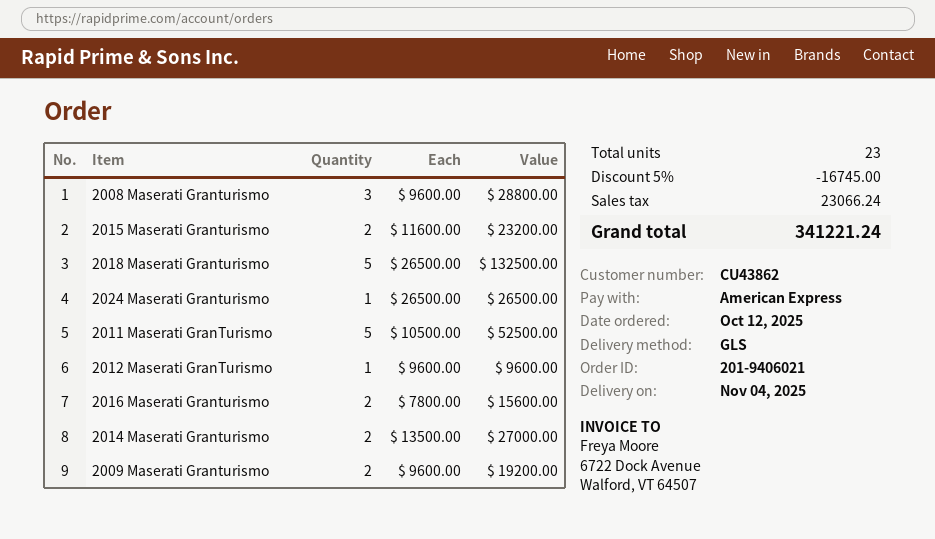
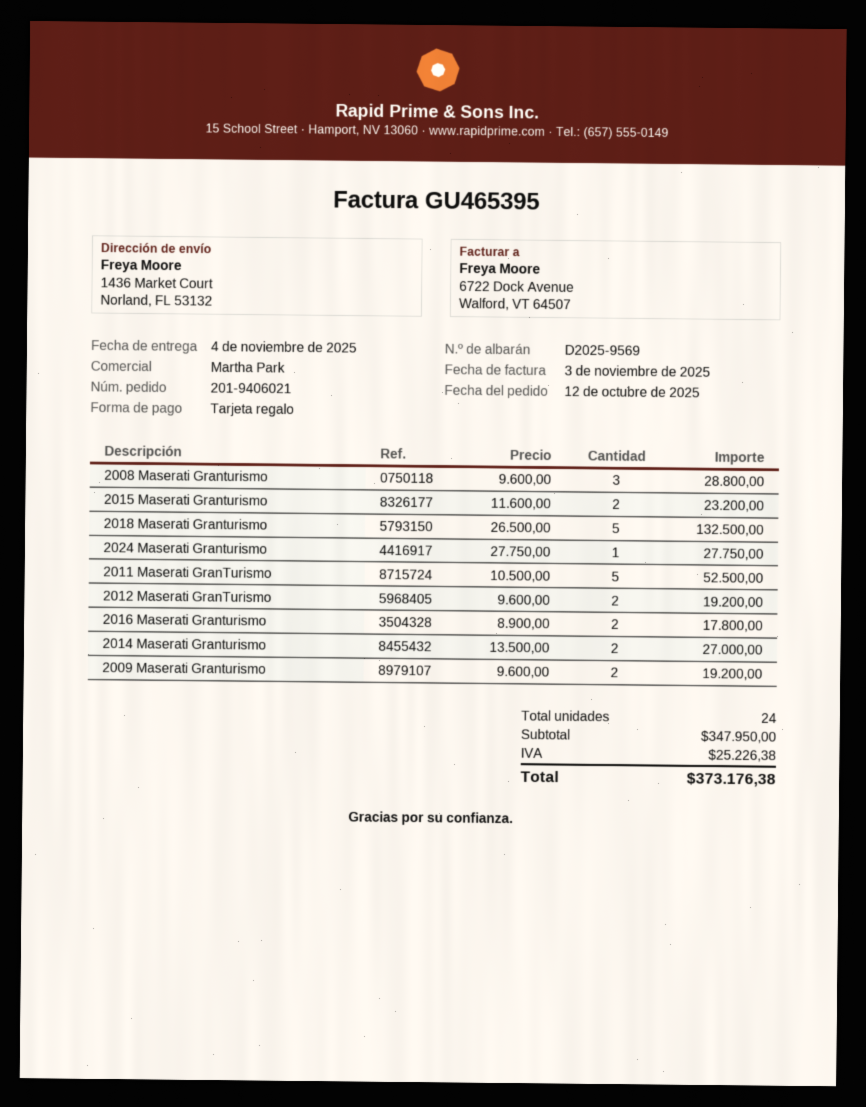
payment method: American Express -> gift card
2024 Maserati Granturismo: 1 x 26500.00 = 26500.00 -> 1 x 27750.00 = 27750.00
2012 Maserati GranTurismo: 1 x 9600.00 = 9600.00 -> 2 x 9600.00 = 19200.00
2016 Maserati Granturismo: 2 x 7800.00 = 15600.00 -> 2 x 8900.00 = 17800.00
total quantity: 23 -> 24
discount: 5% = 16745.00 -> none
tax: 23066.24 -> 25226.38
total: 341221.24 -> 373176.38

